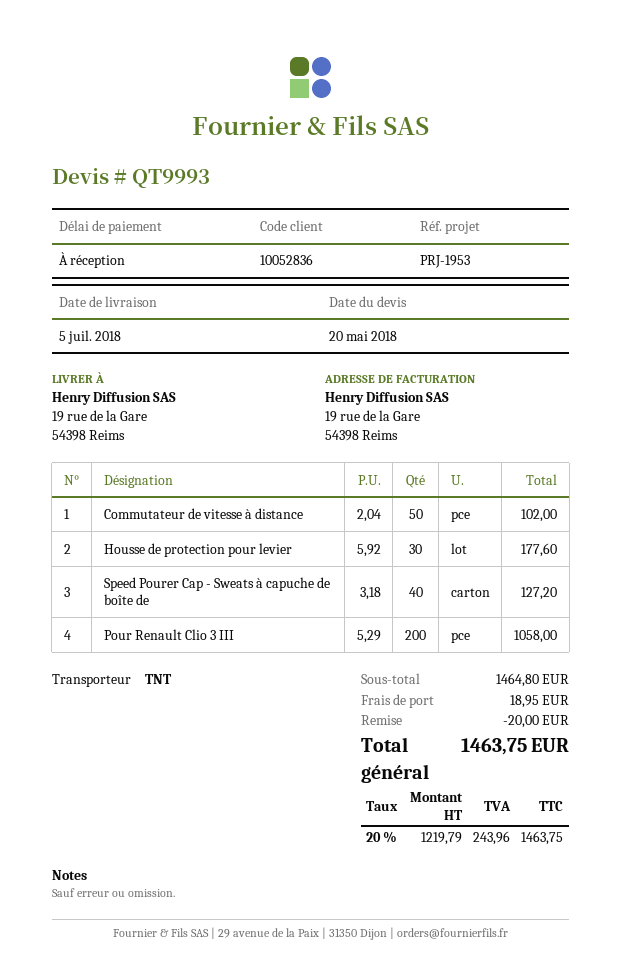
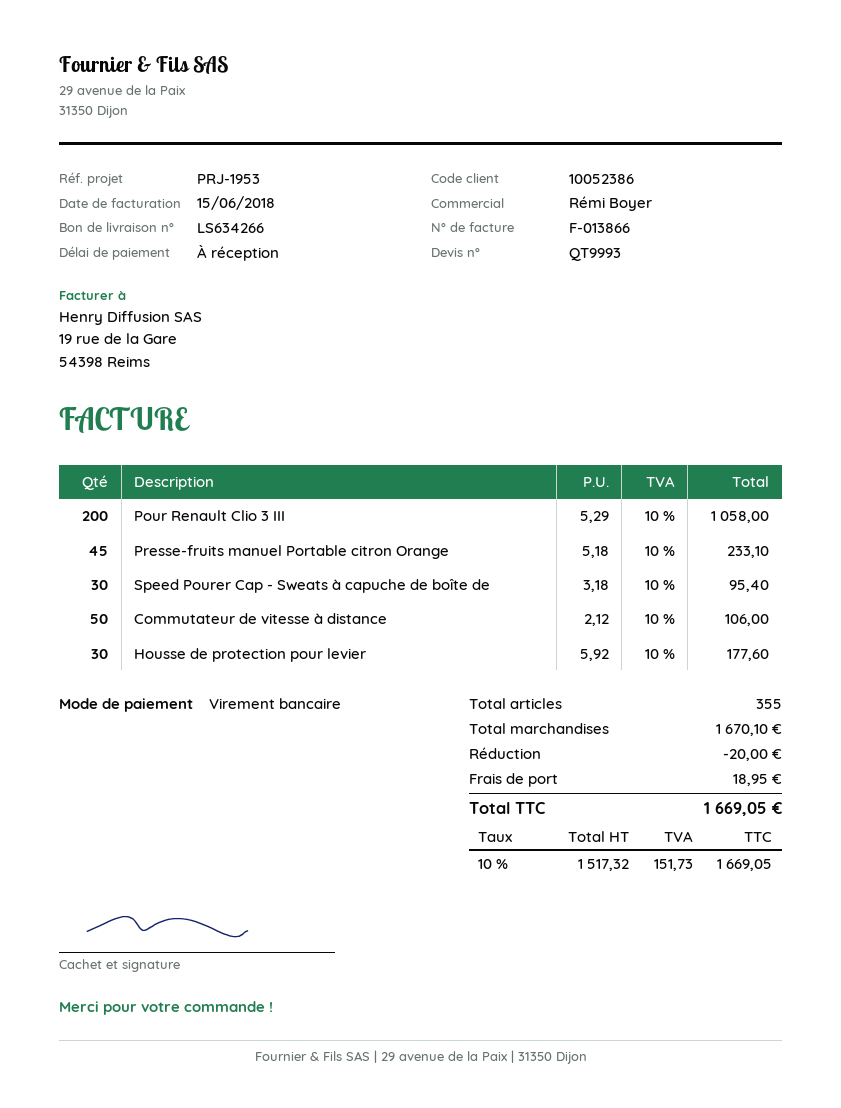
customer number: 10052836 -> 10052386
Commutateur de vitesse à distance: 50 x 2.04 = 102.00 -> 50 x 2.12 = 106.00
Speed Pourer Cap - Sweats à capuche de boîte de: 40 x 3.18 = 127.20 -> 30 x 3.18 = 95.40
Presse-fruits manuel Portable citron Orange: none -> 45 x 5.18 = 233.10
subtotal: 1464.80 -> 1670.10
net: 1219.79 -> 1517.32
tax: 20% = 243.96 -> 10% = 151.73
total: 1463.75 -> 1669.05

